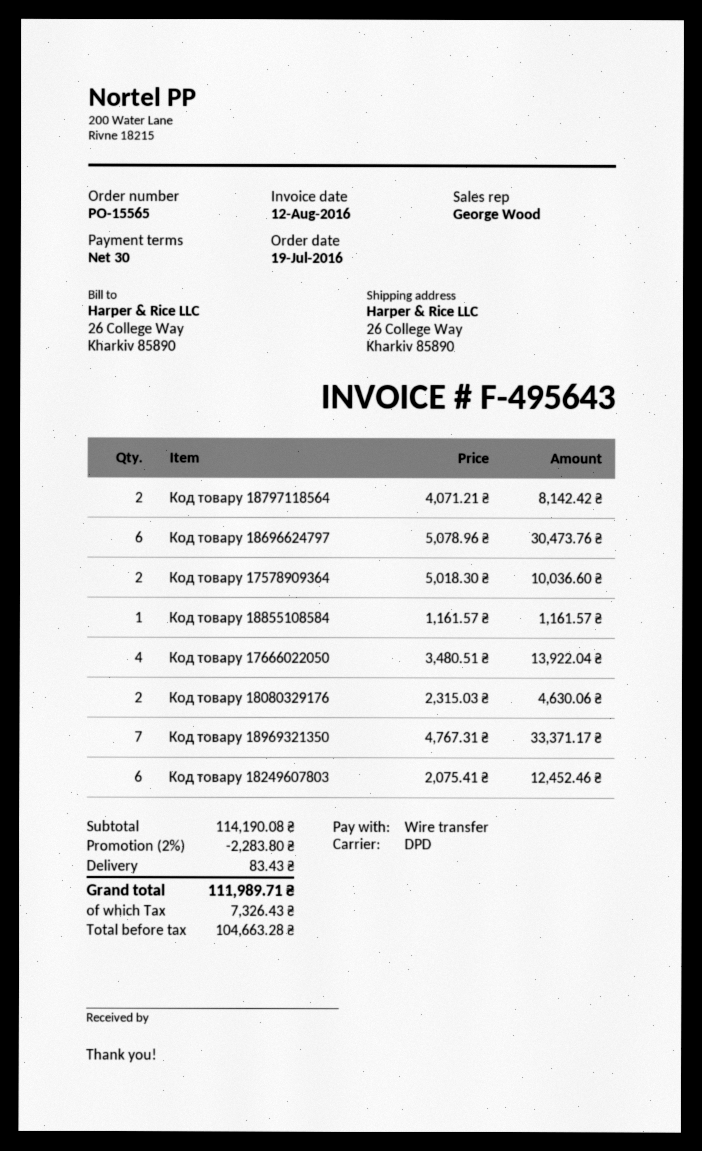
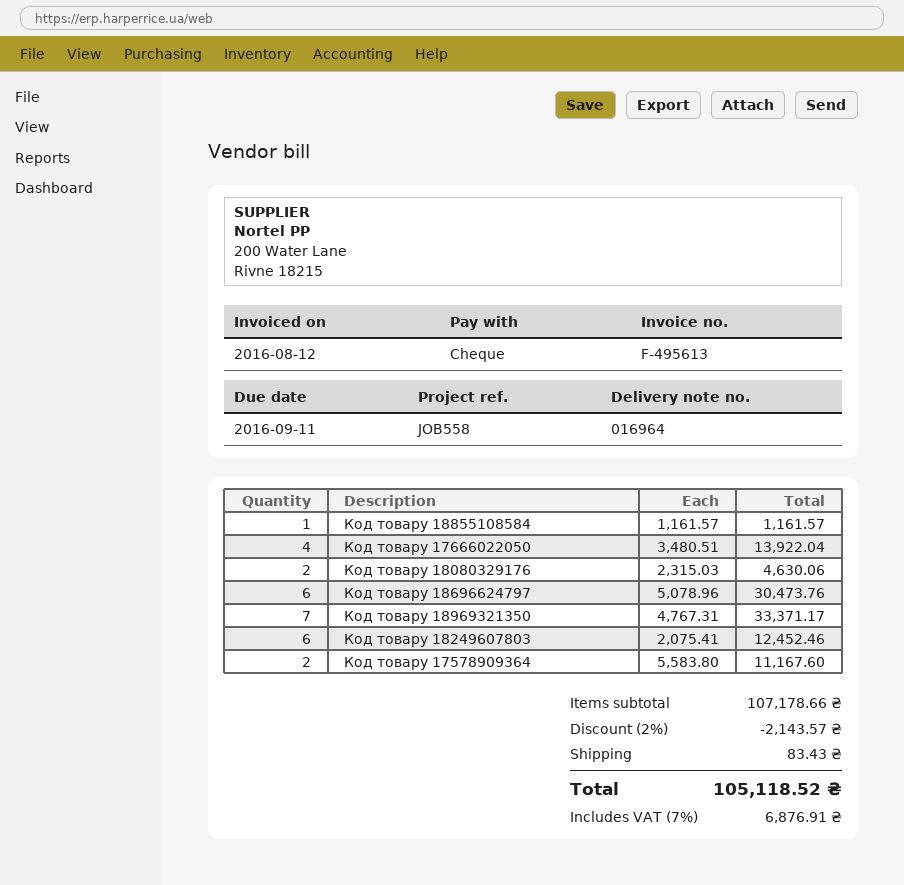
invoice number: F-495643 -> F-495613
payment method: bank transfer -> cheque
Код товару 18797118564: 2 x 4071.21 = 8142.42 -> none
Код товару 17578909364: 2 x 5018.30 = 10036.60 -> 2 x 5583.80 = 11167.60
subtotal: 114190.08 -> 107178.66
discount: 2% = 2283.80 -> 2% = 2143.57
tax: 7326.43 -> 6876.91
total: 111989.71 -> 105118.52

